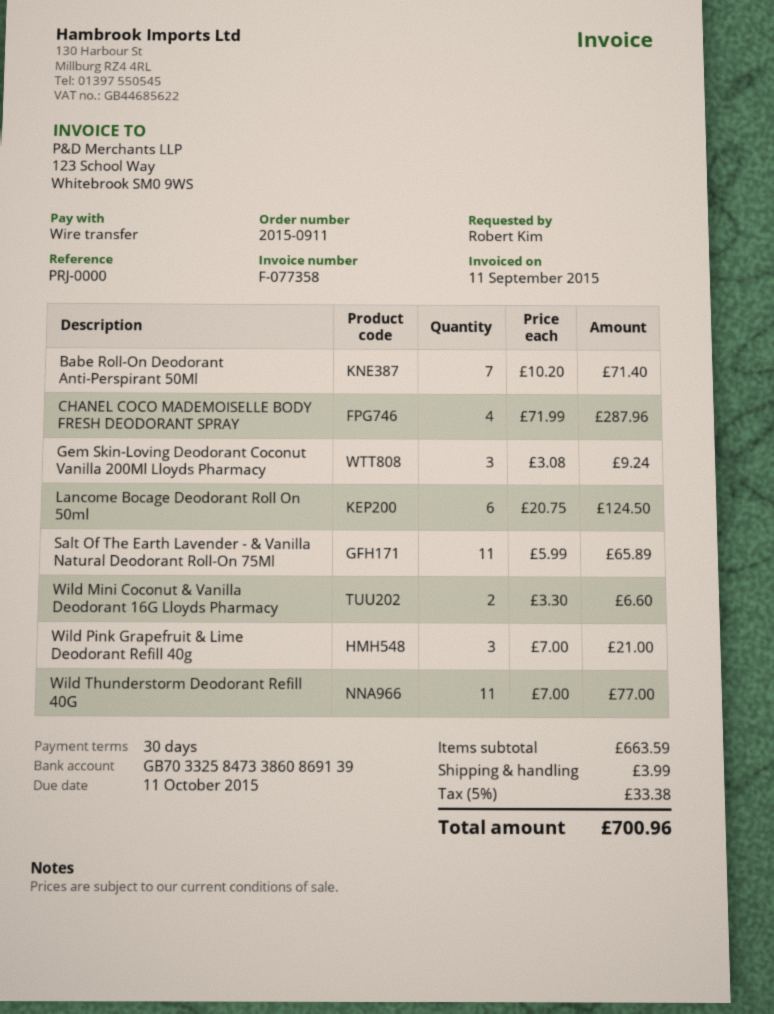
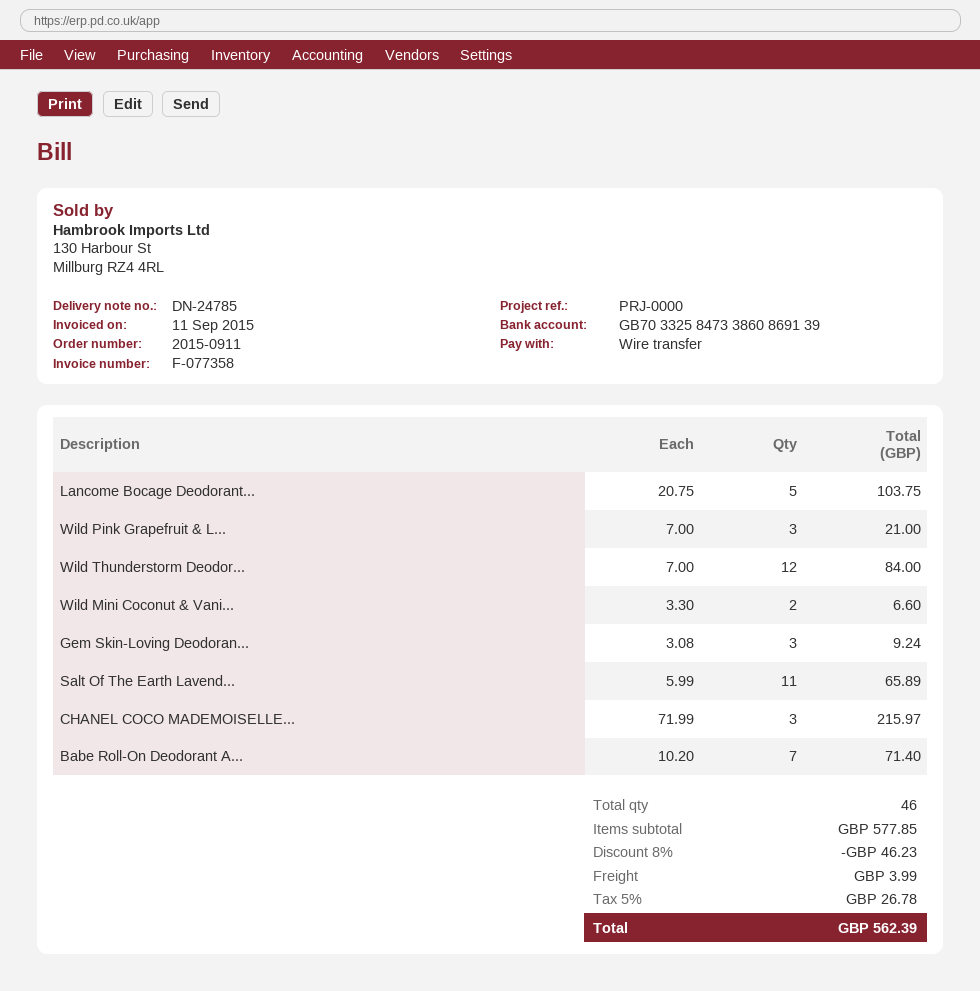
CHANEL COCO MADEMOISELLE BODY FRESH DEODORANT SPRAY: 4 x 71.99 = 287.96 -> 3 x 71.99 = 215.97
Lancome Bocage Deodorant Roll On 50ml: 6 x 20.75 = 124.50 -> 5 x 20.75 = 103.75
Wild Thunderstorm Deodorant Refill 40G: 11 x 7.00 = 77.00 -> 12 x 7.00 = 84.00
subtotal: 663.59 -> 577.85
discount: none -> 8% = 46.23
tax: 5% = 33.38 -> 5% = 26.78
total: 700.96 -> 562.39

